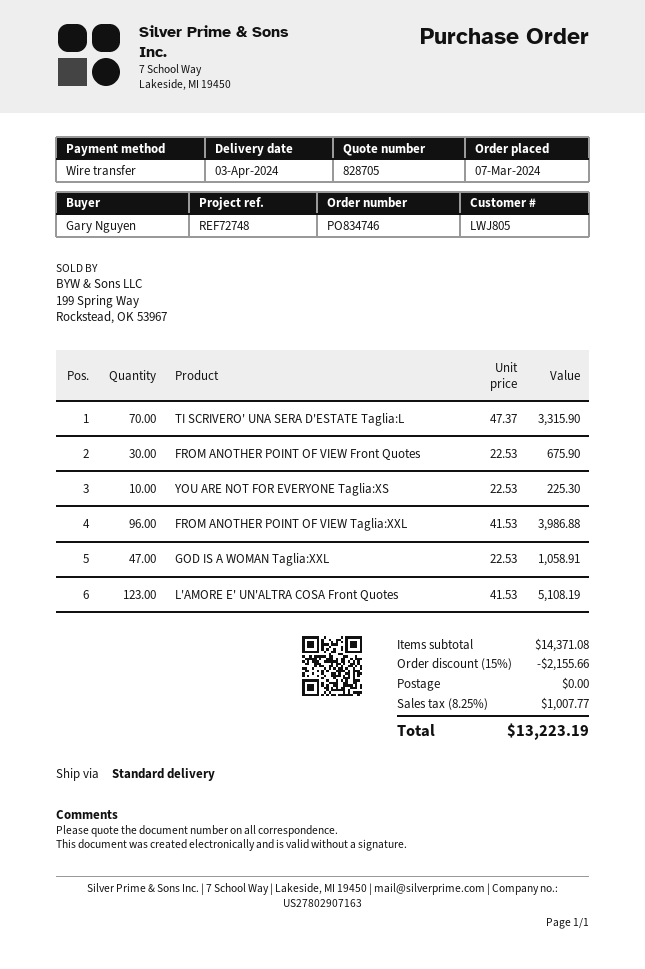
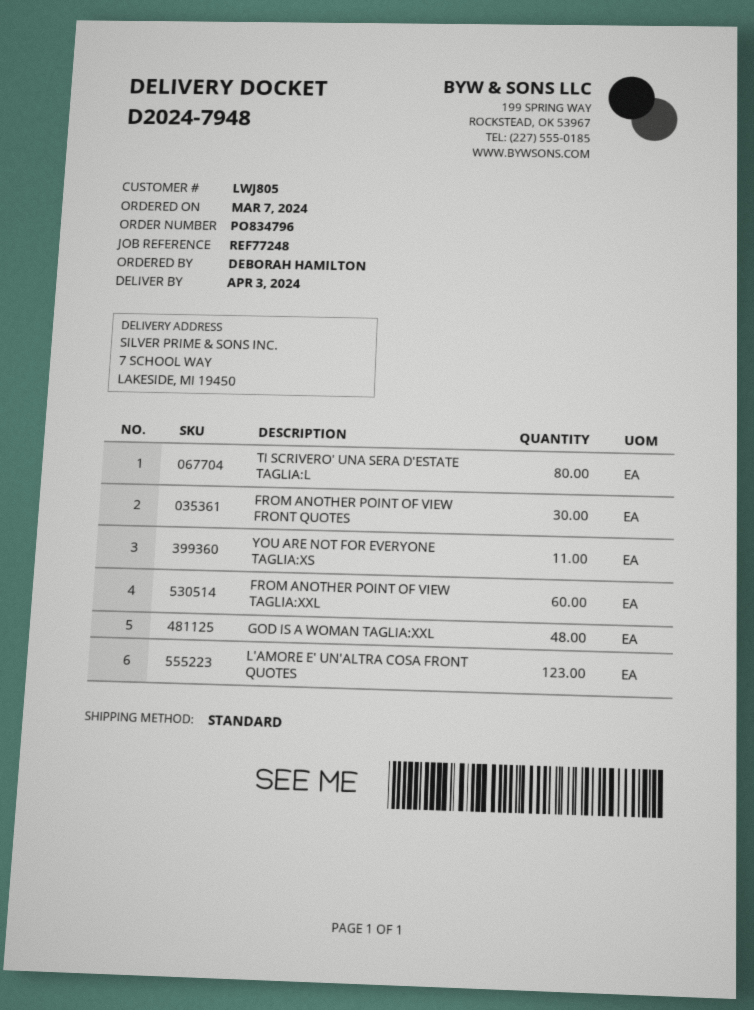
order number: PO834746 -> PO834796
reference: REF72748 -> REF77248
ordered by: Gary Nguyen -> DEBORAH HAMILTON
TI SCRIVERO' UNA SERA D'ESTATE Taglia:L: 70 -> 80
YOU ARE NOT FOR EVERYONE Taglia:XS: 10 -> 11
FROM ANOTHER POINT OF VIEW Taglia:XXL: 96 -> 60
GOD IS A WOMAN Taglia:XXL: 47 -> 48

